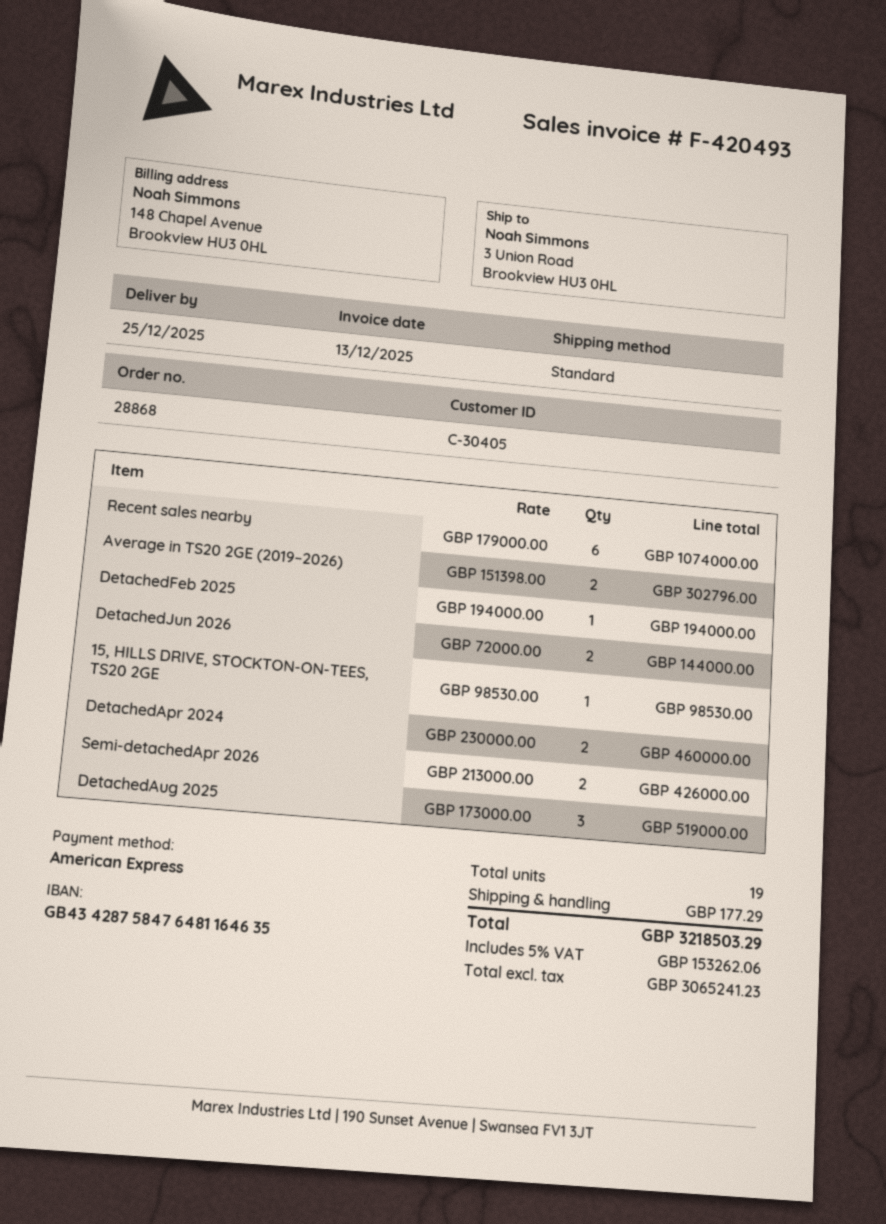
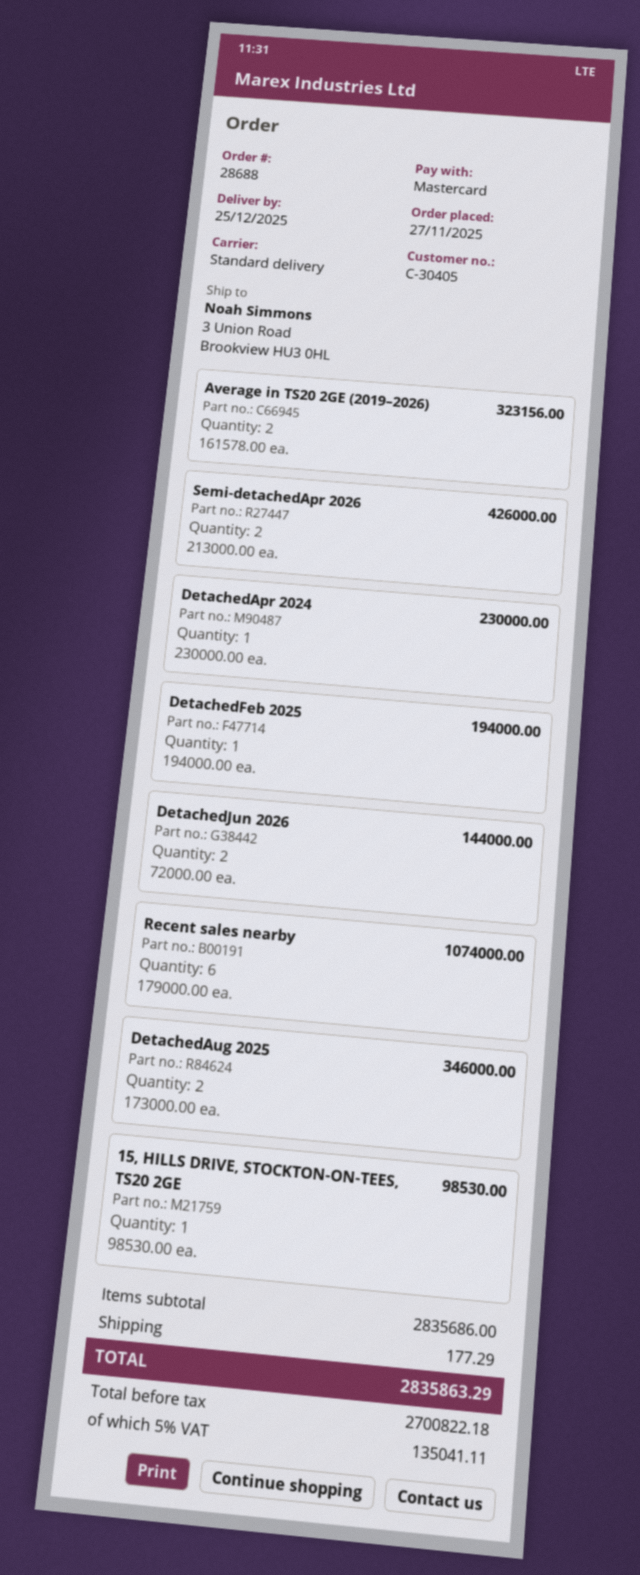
order number: 28868 -> 28688
payment method: American Express -> Mastercard
Average in TS20 2GE (2019–2026): 2 x 151398.00 = 302796.00 -> 2 x 161578.00 = 323156.00
DetachedApr 2024: 2 x 230000.00 = 460000.00 -> 1 x 230000.00 = 230000.00
DetachedAug 2025: 3 x 173000.00 = 519000.00 -> 2 x 173000.00 = 346000.00
net: 3065241.23 -> 2700822.18
tax: 5% = 153262.06 -> 5% = 135041.11
total: 3218503.29 -> 2835863.29

